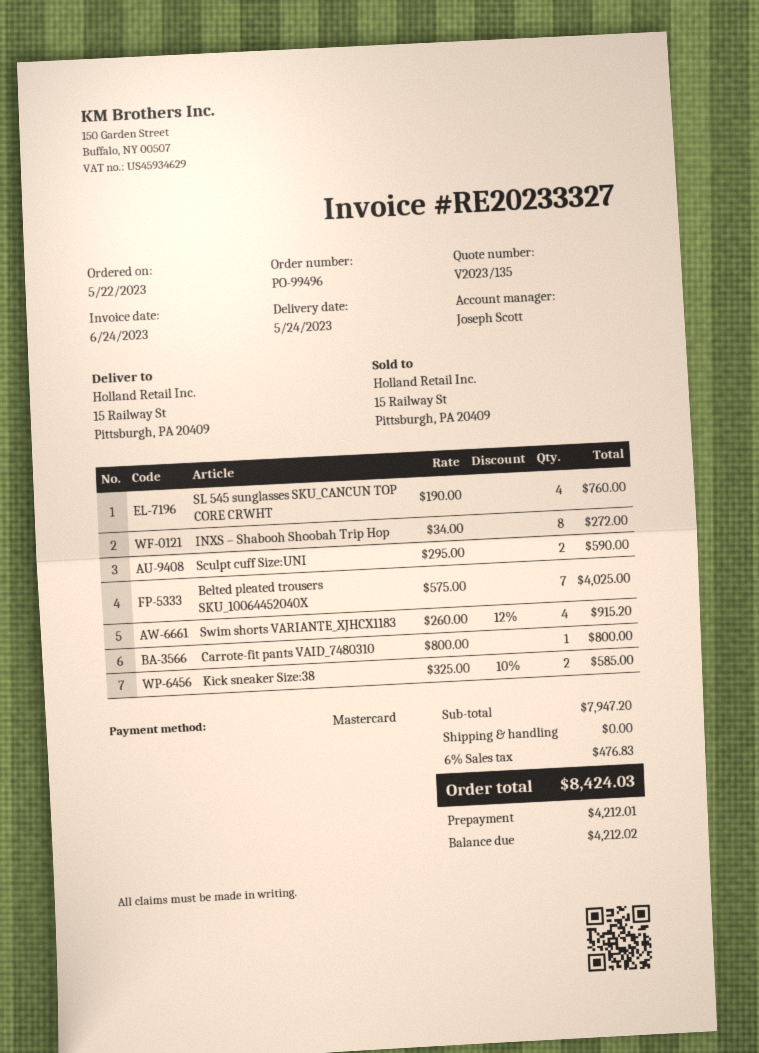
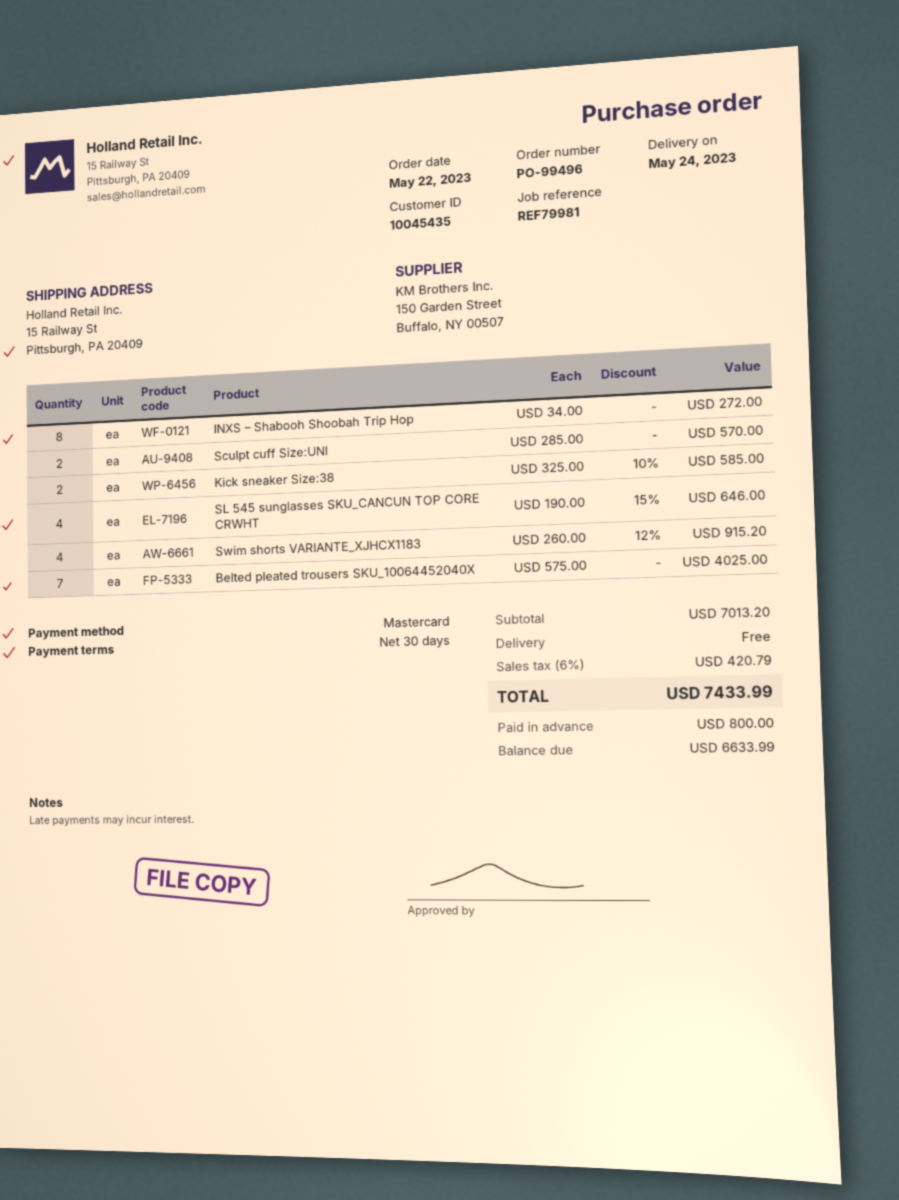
SL 545 sunglasses SKU_CANCUN TOP CORE CRWHT: 4 x 190.00 = 760.00 -> 4 x 190.00 - 15% = 646.00
Sculpt cuff Size:UNI: 2 x 295.00 = 590.00 -> 2 x 285.00 = 570.00
Carrote-fit pants VAID_7480310: 1 x 800.00 = 800.00 -> none
subtotal: 7947.20 -> 7013.20
tax: 6% = 476.83 -> 6% = 420.79
total: 8424.03 -> 7433.99
deposit: 4212.01 -> 800.00
balance: 4212.02 -> 6633.99

